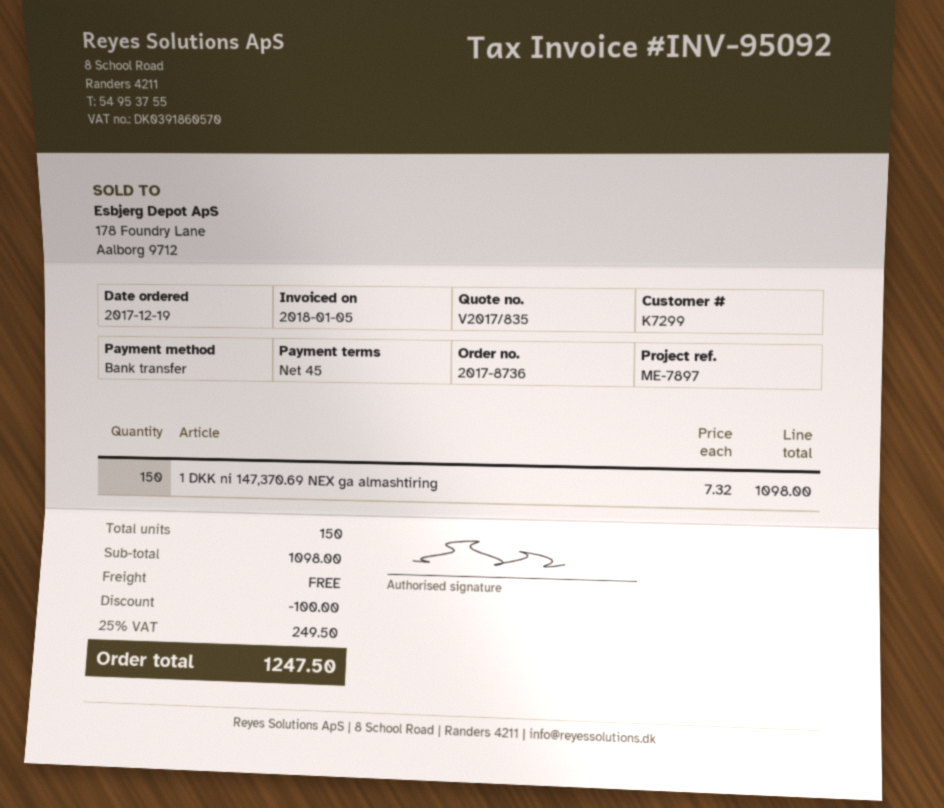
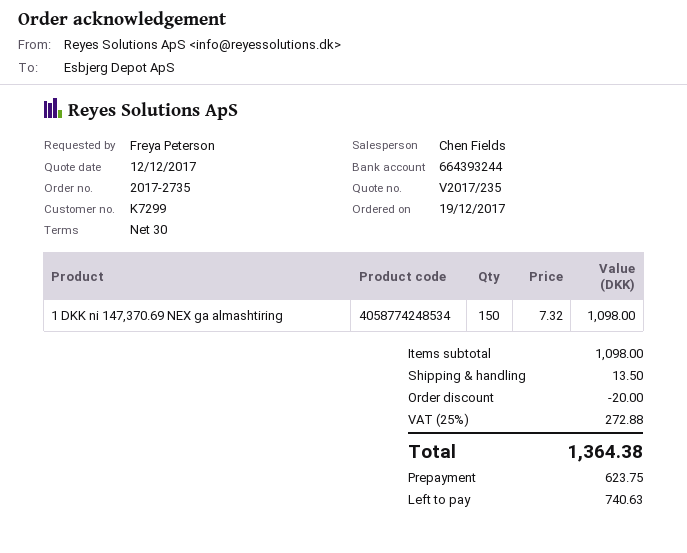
quote number: V2017/835 -> V2017/235
order number: 2017-8736 -> 2017-2735
payment terms: 45 days -> 30 days
discount: 100.00 -> 20.00
shipping: 0.00 -> 13.50
tax: 25% = 249.50 -> 25% = 272.88
total: 1247.50 -> 1364.38

